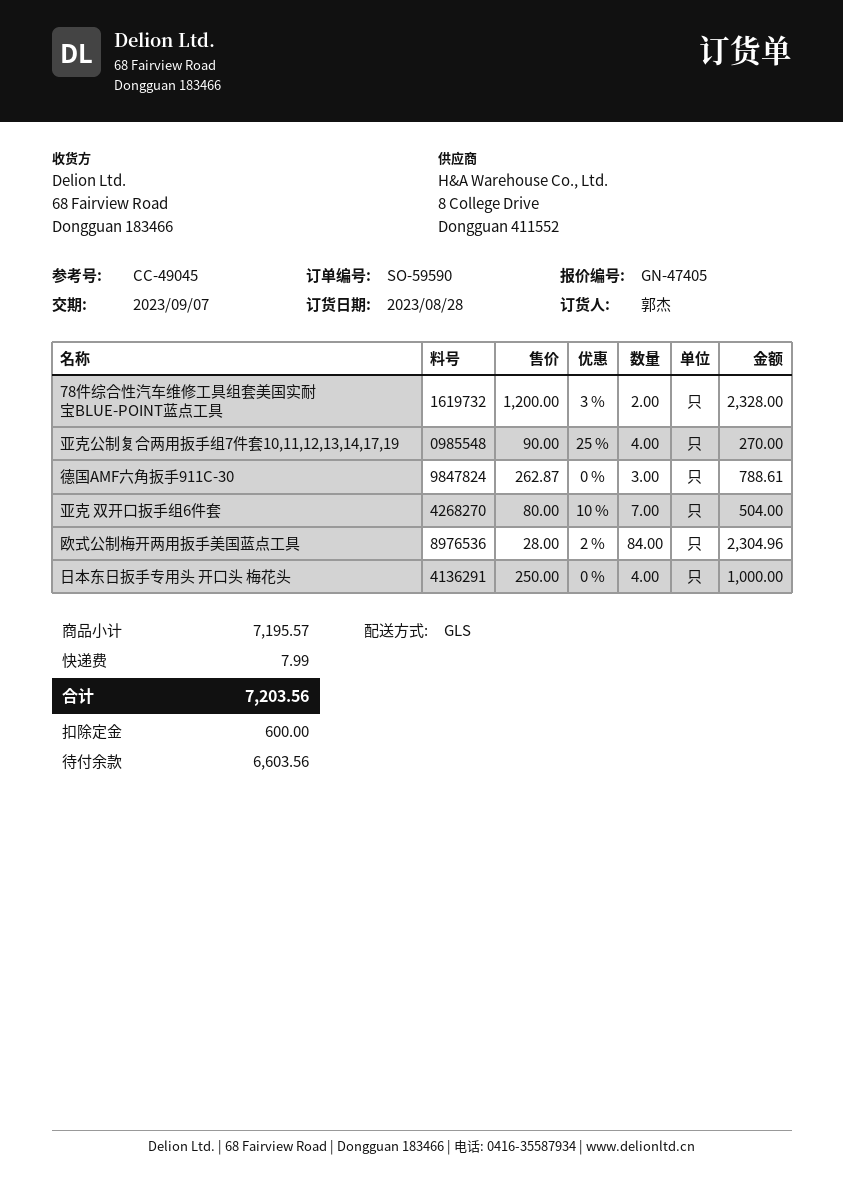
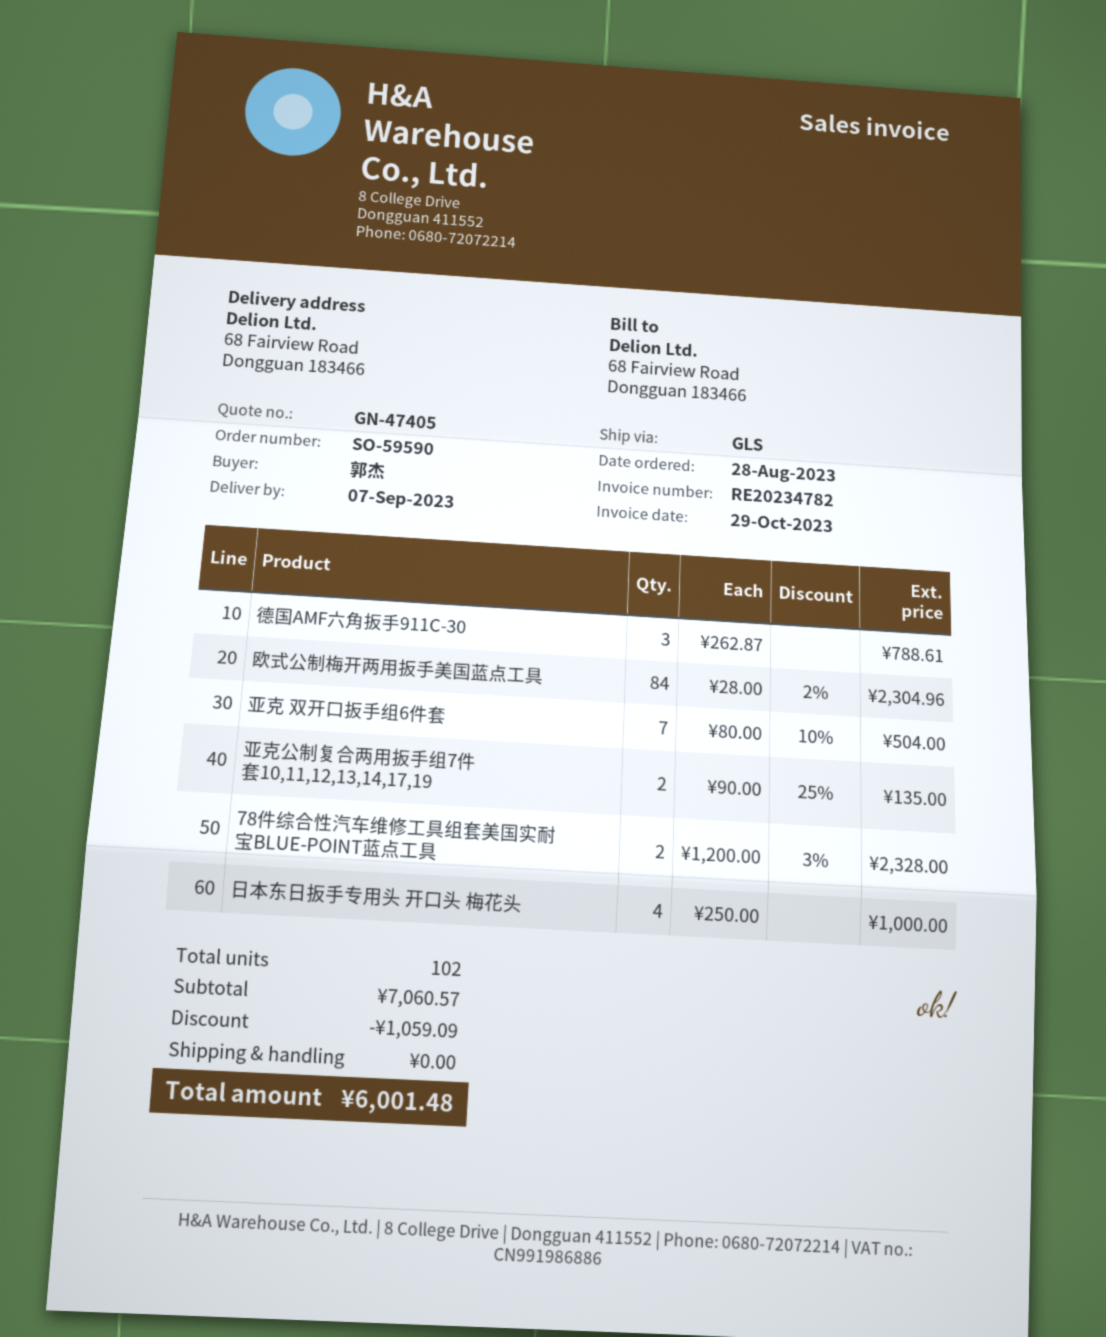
亚克公制复合两用扳手组7件套10,11,12,13,14,17,19: 4 x 90.00 - 25% = 270.00 -> 2 x 90.00 - 25% = 135.00
subtotal: 7195.57 -> 7060.57
discount: none -> 1059.09
shipping: 7.99 -> 0.00
total: 7203.56 -> 6001.48

